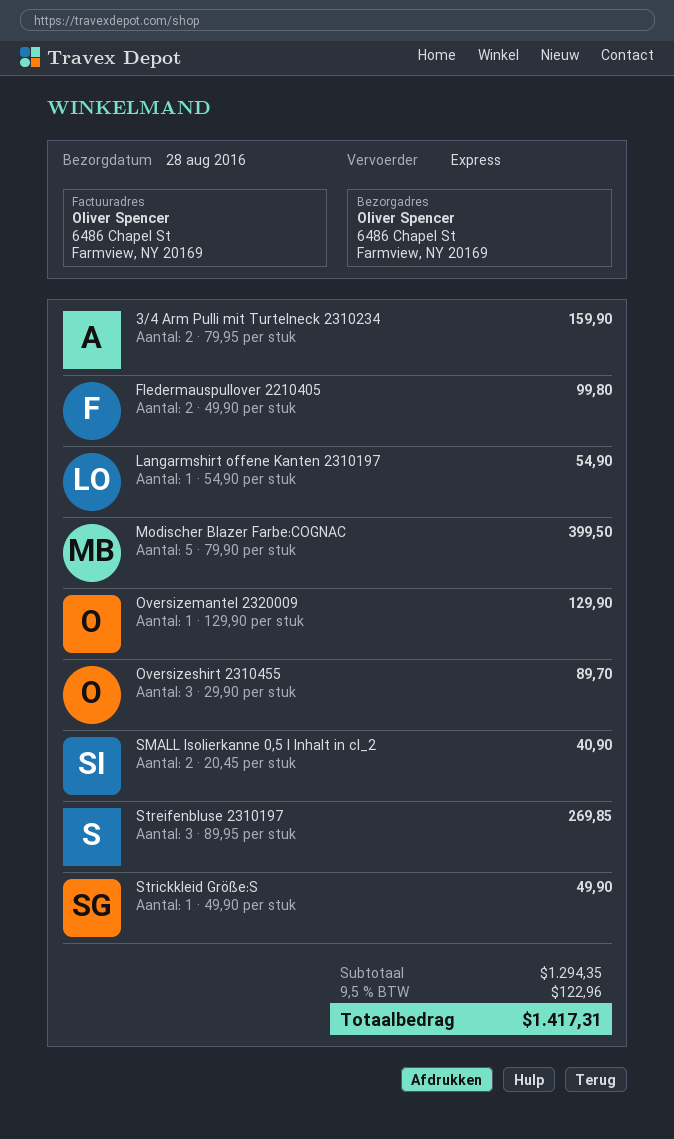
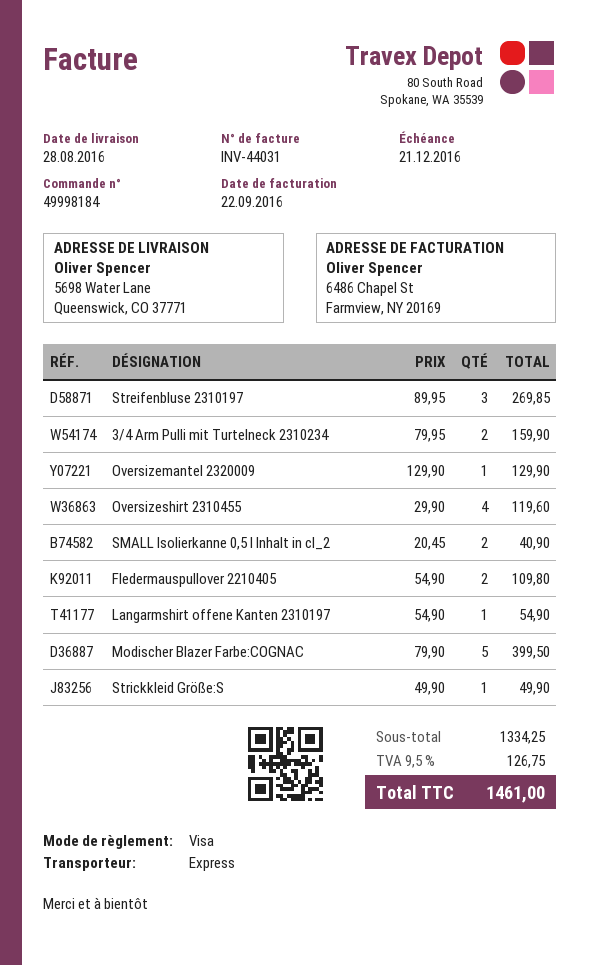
ship to: 6486 Chapel St, Farmview, NY 20169 -> 5698 Water Lane, Queenswick, CO 37771
Fledermauspullover 2210405: 2 x 49.90 = 99.80 -> 2 x 54.90 = 109.80
Oversizeshirt 2310455: 3 x 29.90 = 89.70 -> 4 x 29.90 = 119.60
subtotal: 1294.35 -> 1334.25
tax: 9.5% = 122.96 -> 9.5% = 126.75
total: 1417.31 -> 1461.00

